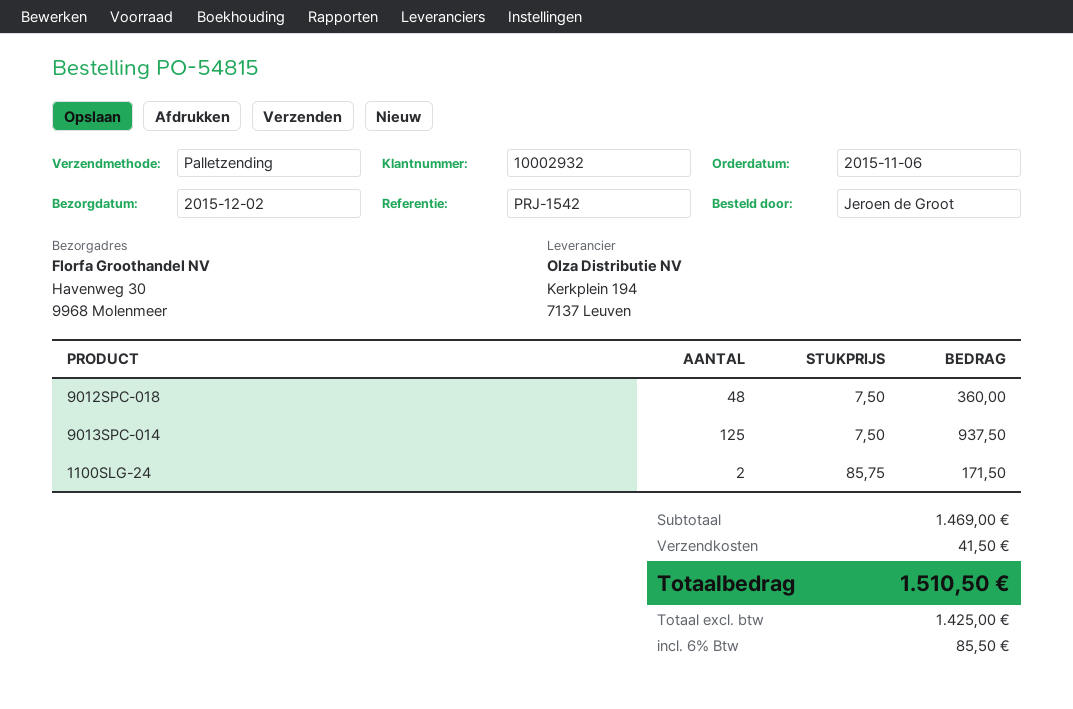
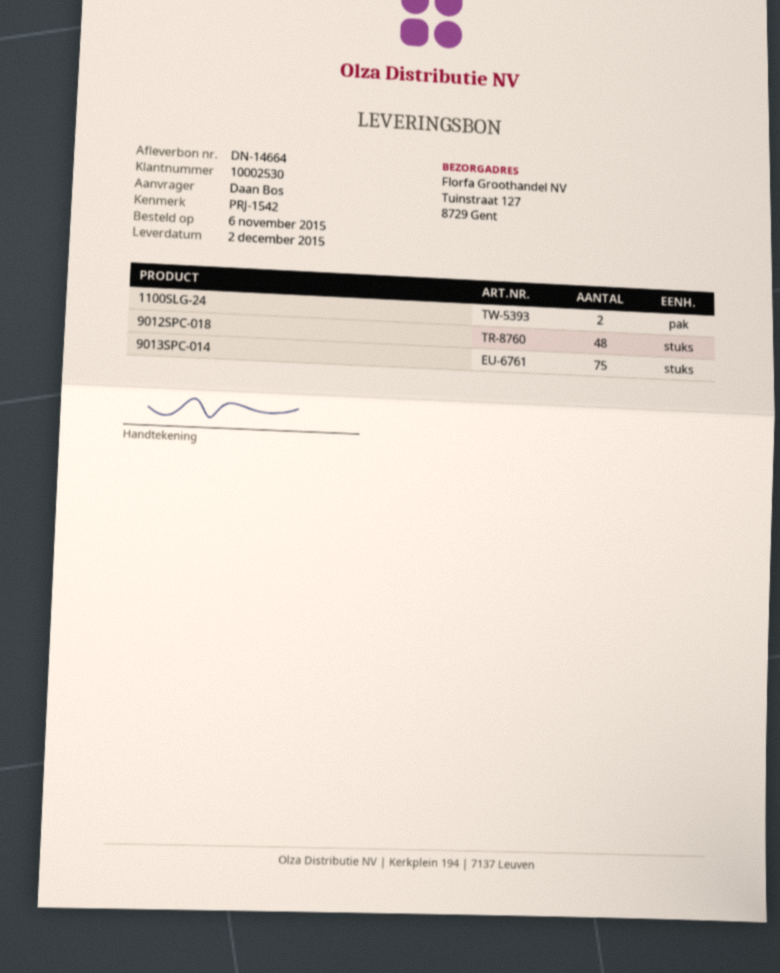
customer number: 10002932 -> 10002530
ordered by: Jeroen de Groot -> Daan Bos
ship to: Havenweg 30, 9968 Molenmeer -> Tuinstraat 127, 8729 Gent
9013SPC-014: 125 -> 75

